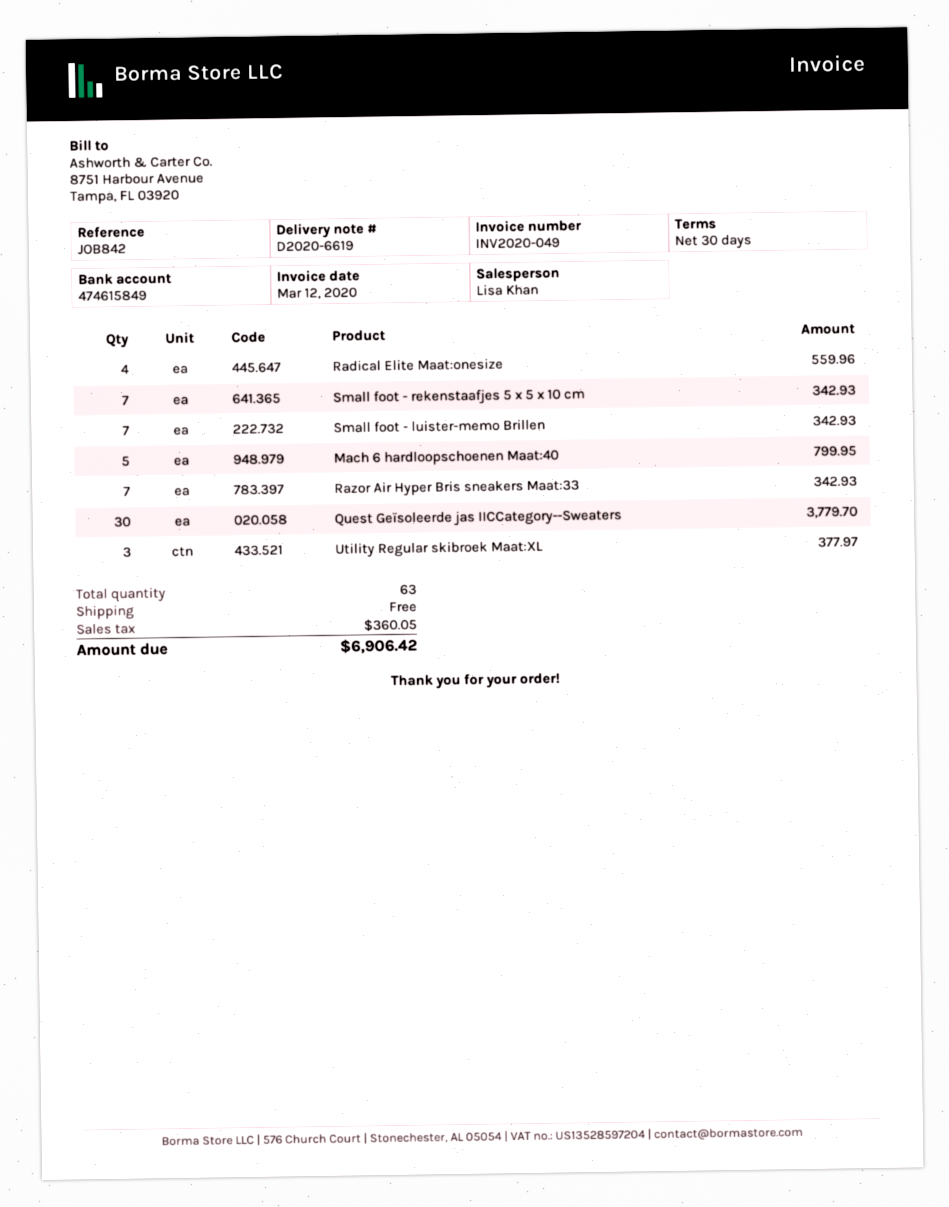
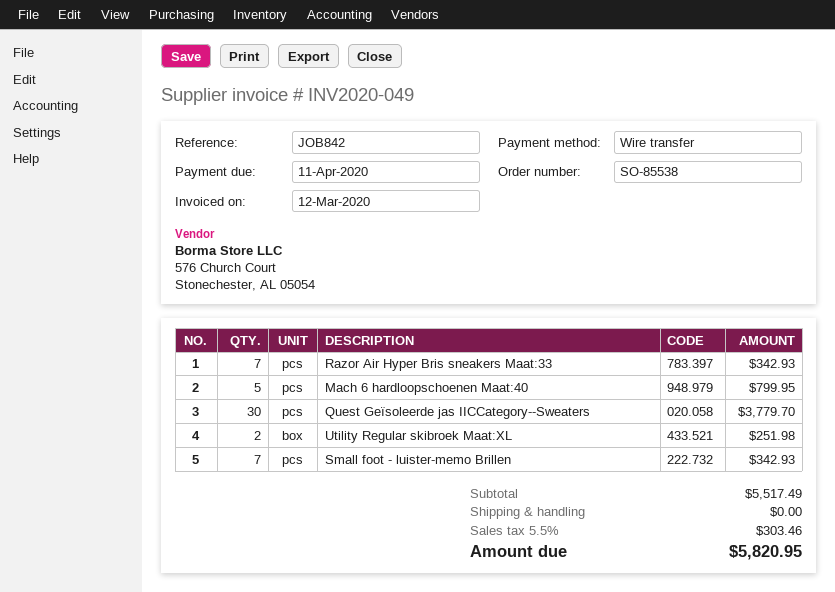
Radical Elite Maat:onesize: 4 for 559.96 -> none
Small foot - rekenstaafjes 5 x 5 x 10 cm: 7 for 342.93 -> none
Utility Regular skibroek Maat:XL: 3 for 377.97 -> 2 for 251.98
tax: 360.05 -> 303.46
total: 6906.42 -> 5820.95

